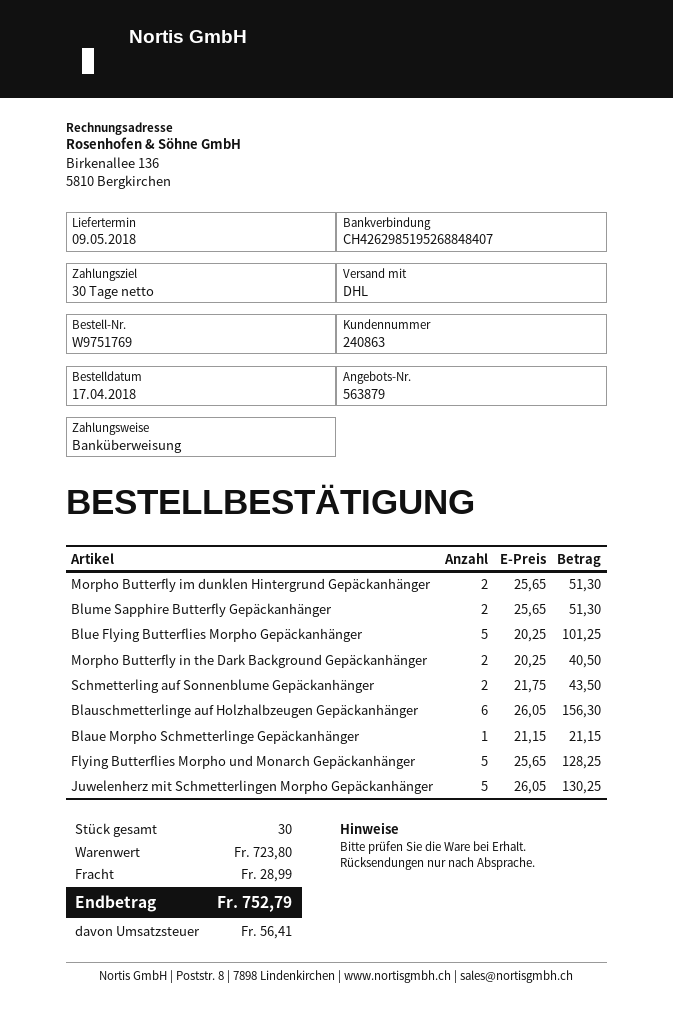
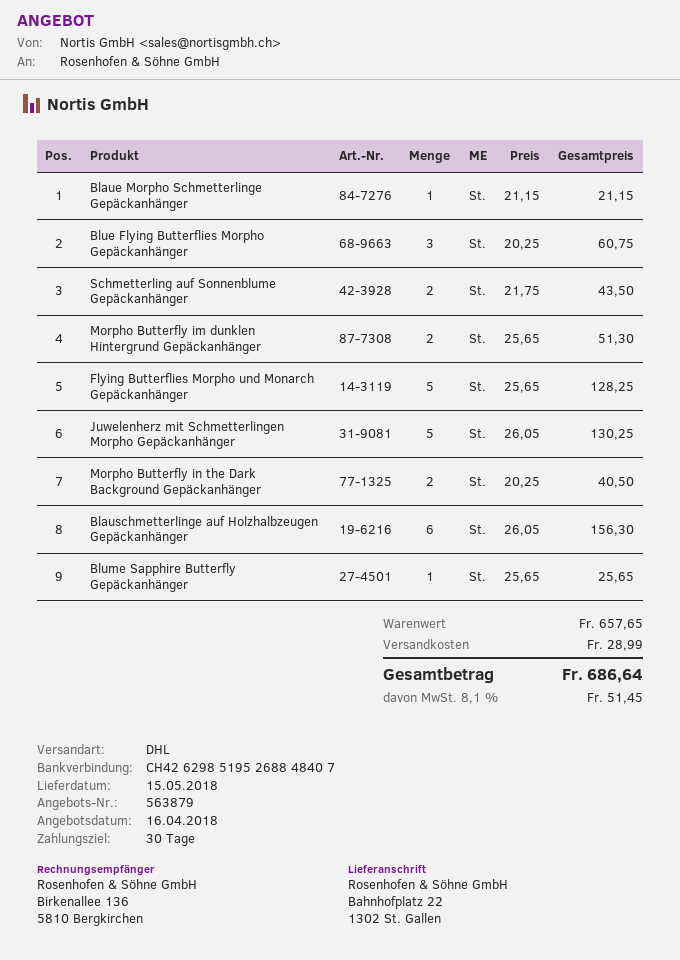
delivery date: 2018-05-09 -> 2018-05-15
Blume Sapphire Butterfly Gepäckanhänger: 2 x 25.65 = 51.30 -> 1 x 25.65 = 25.65
Blue Flying Butterflies Morpho Gepäckanhänger: 5 x 20.25 = 101.25 -> 3 x 20.25 = 60.75
subtotal: 723.80 -> 657.65
tax: 56.41 -> 51.45
total: 752.79 -> 686.64

